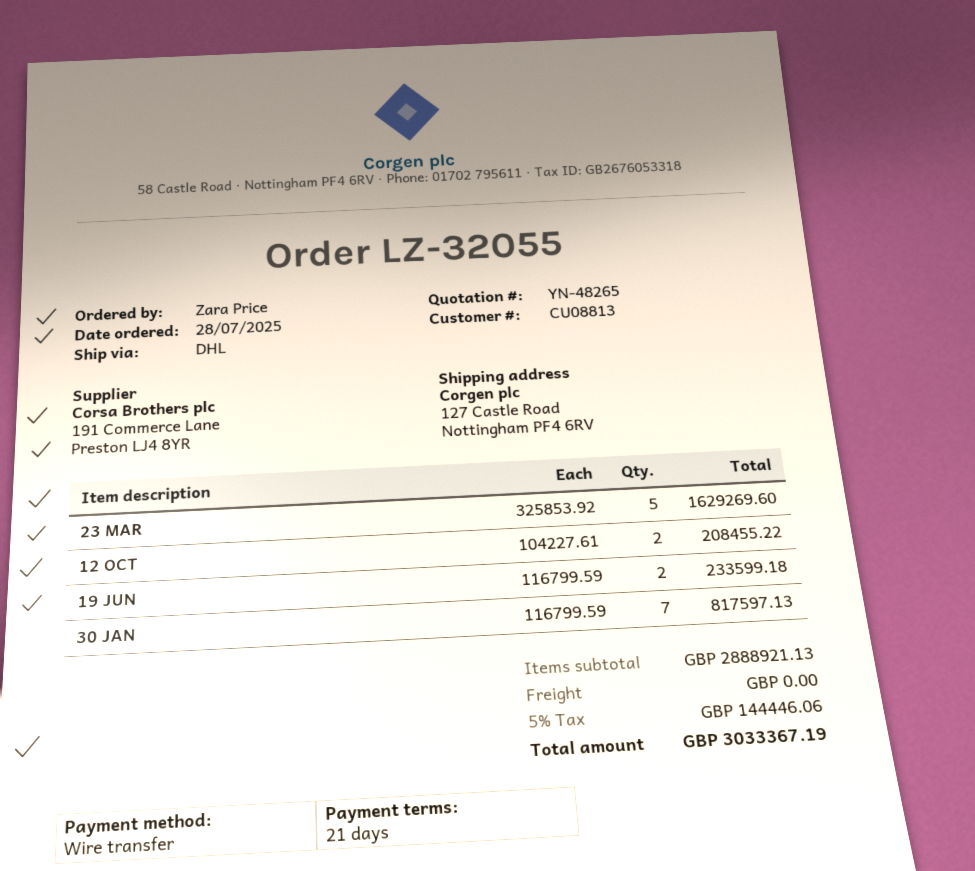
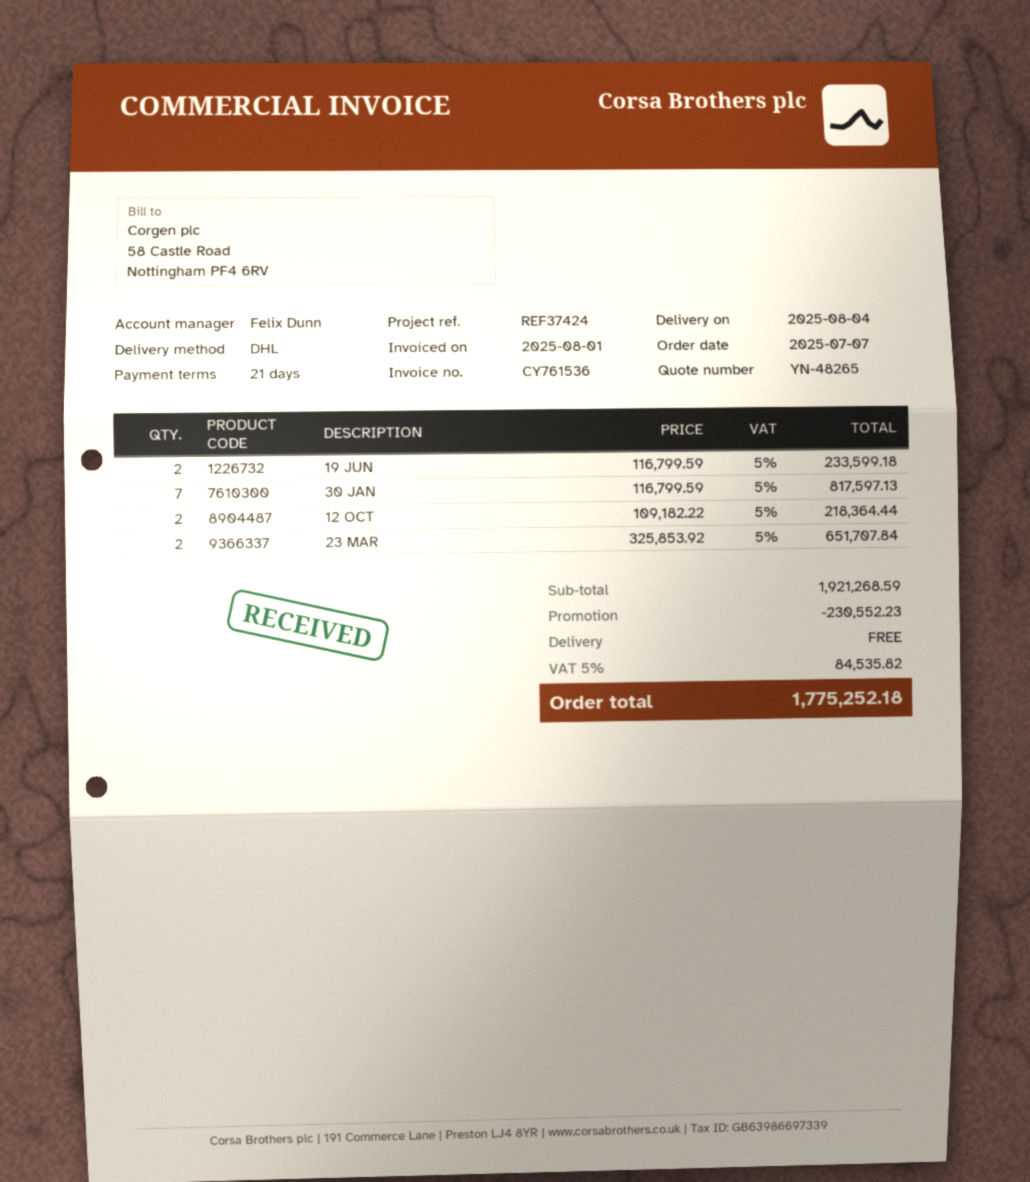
order date: 2025-07-28 -> 2025-07-07
23 MAR: 5 x 325853.92 = 1629269.60 -> 2 x 325853.92 = 651707.84
12 OCT: 2 x 104227.61 = 208455.22 -> 2 x 109182.22 = 218364.44
subtotal: 2888921.13 -> 1921268.59
discount: none -> 230552.23
tax: 5% = 144446.06 -> 5% = 84535.82
total: 3033367.19 -> 1775252.18

